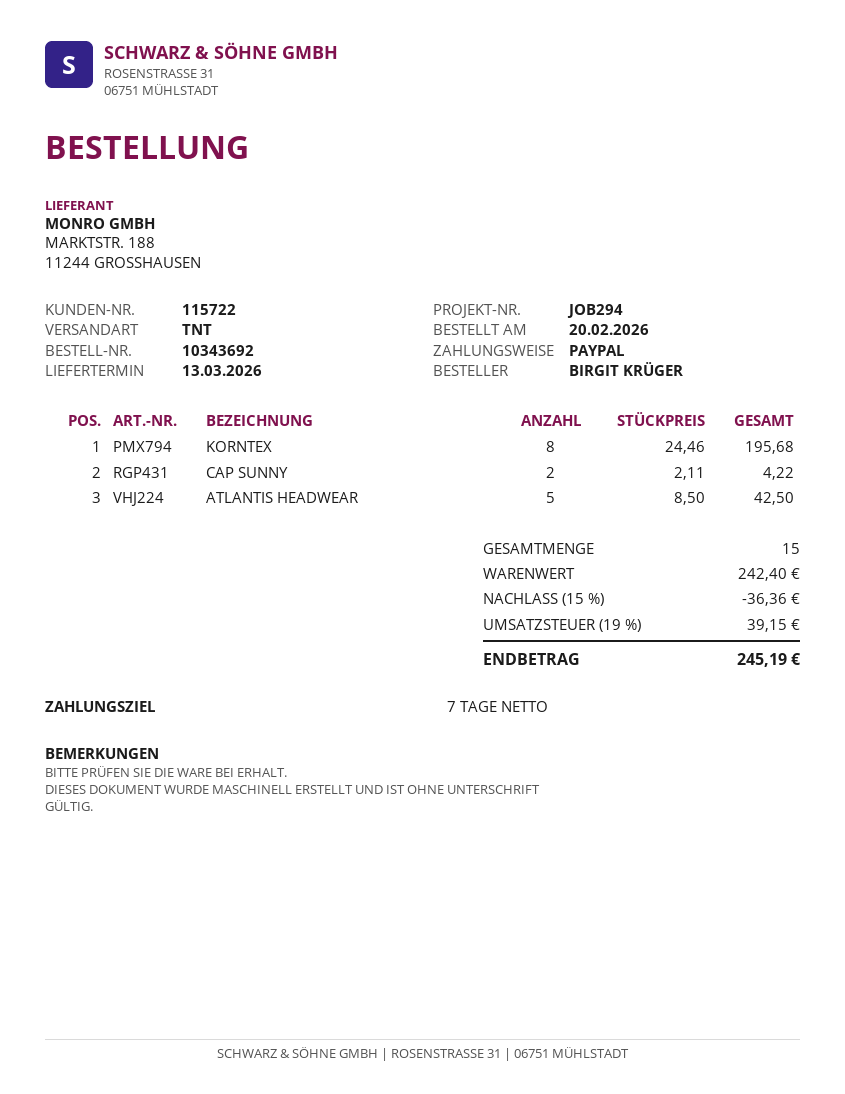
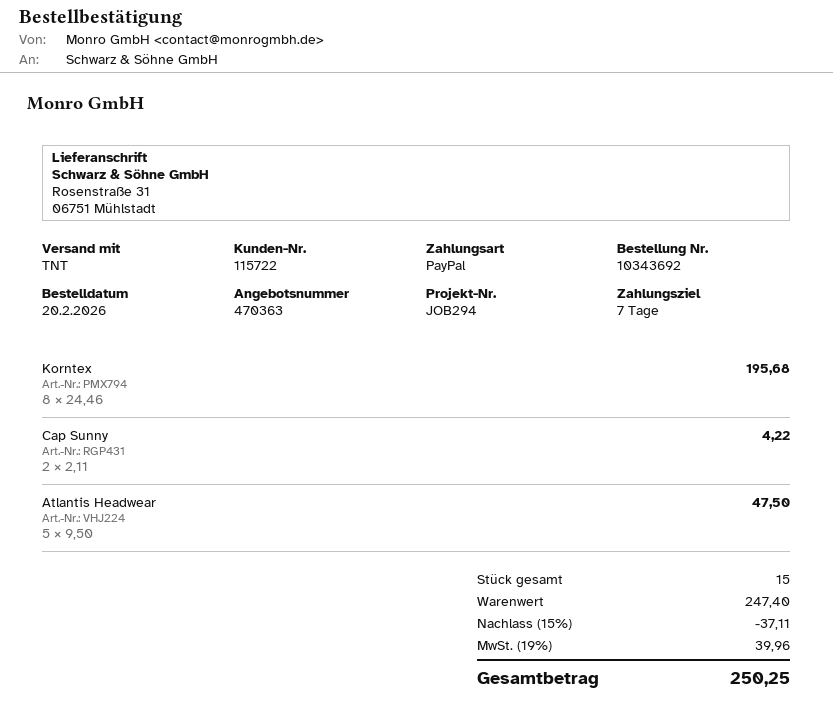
ATLANTIS HEADWEAR: 5 x 8.50 = 42.50 -> 5 x 9.50 = 47.50
subtotal: 242.40 -> 247.40
discount: 15% = 36.36 -> 15% = 37.11
tax: 19% = 39.15 -> 19% = 39.96
total: 245.19 -> 250.25

